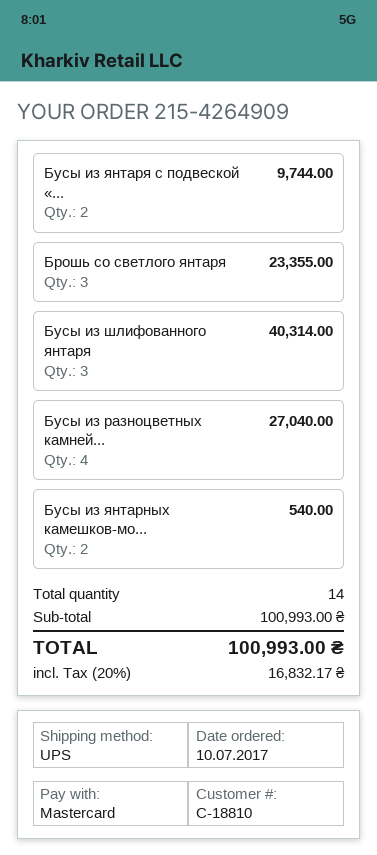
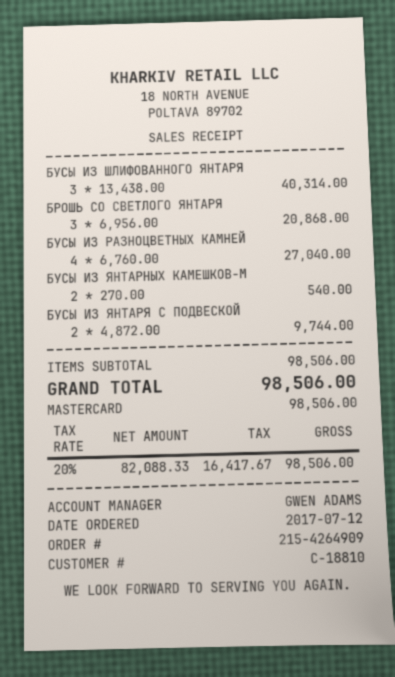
order date: 2017-07-10 -> 2017-07-12
Брошь со светлого янтаря: 3 for 23355.00 -> 3 for 20868.00
subtotal: 100993.00 -> 98506.00
tax: 20% = 16832.17 -> 20% = 16417.67
total: 100993.00 -> 98506.00

